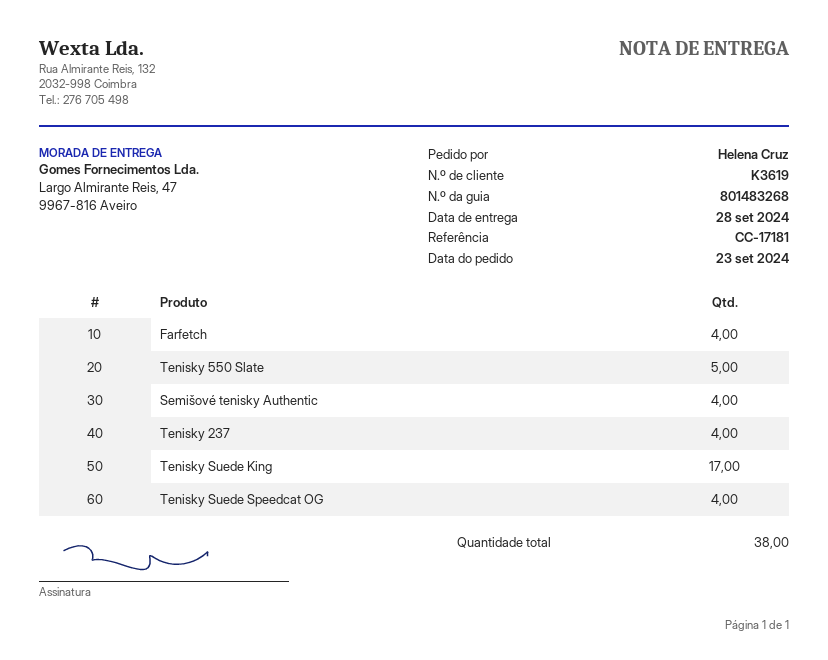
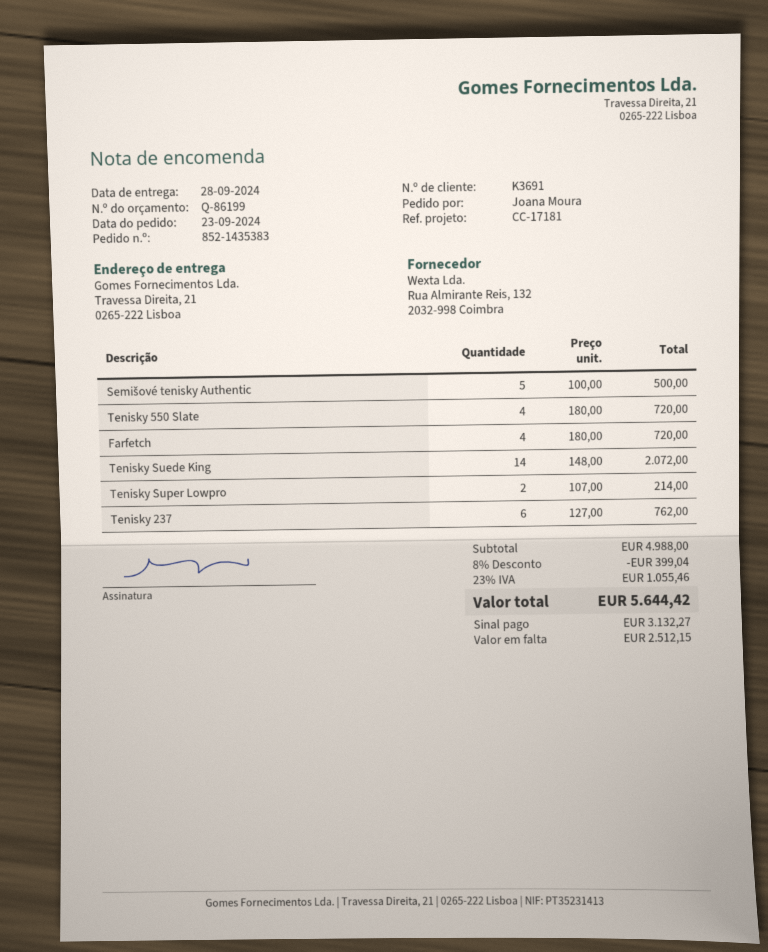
customer number: K3619 -> K3691
ordered by: Helena Cruz -> Joana Moura
ship to: Largo Almirante Reis, 47, 9967-816 Aveiro -> Travessa Direita, 21, 0265-222 Lisboa
Tenisky 550 Slate: 5 -> 4
Semišové tenisky Authentic: 4 -> 5
Tenisky 237: 4 -> 6
Tenisky Suede King: 17 -> 14
Tenisky Suede Speedcat OG: 4 -> none
Tenisky Super Lowpro: none -> 2

